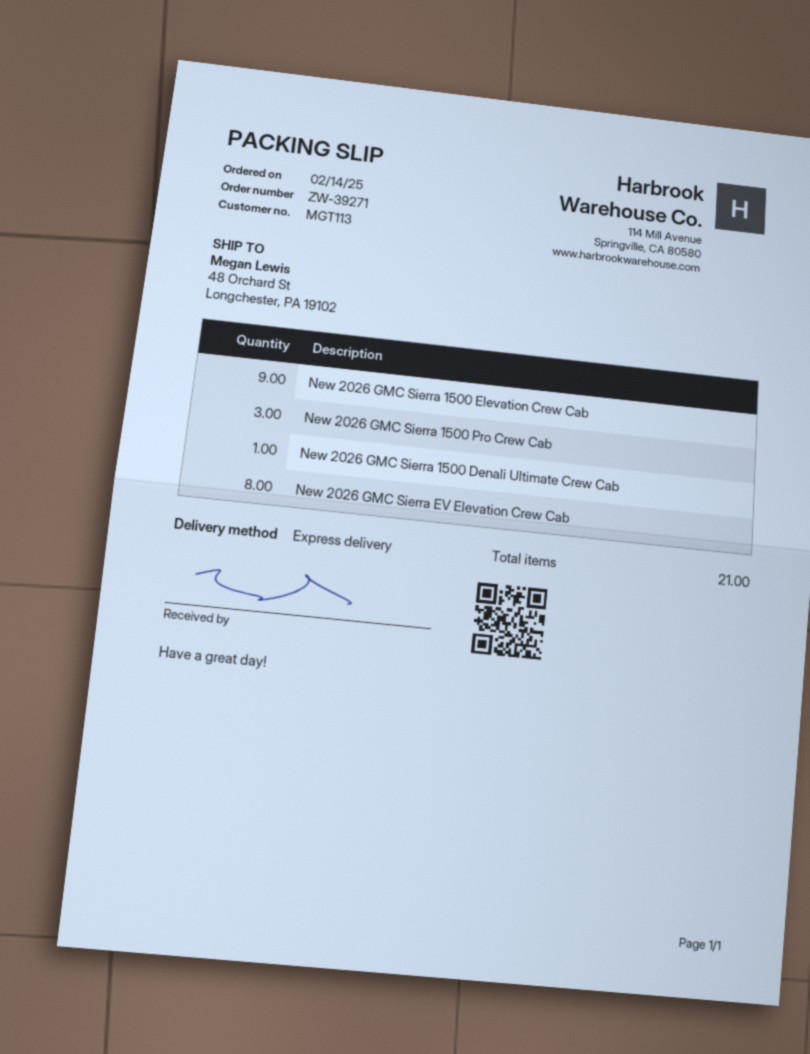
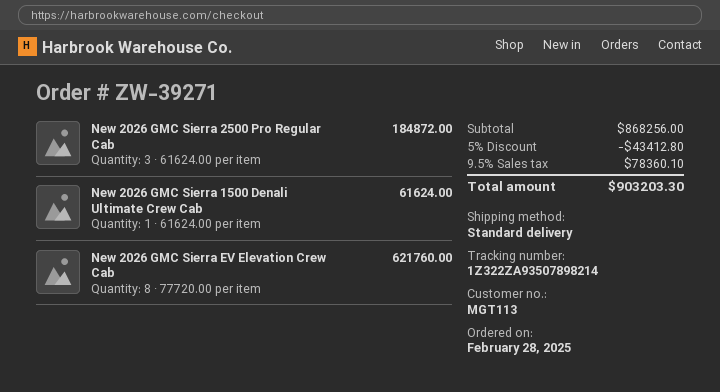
order date: 2025-02-14 -> 2025-02-28
shipping method: express -> standard
New 2026 GMC Sierra 1500 Elevation Crew Cab: 9 -> none
New 2026 GMC Sierra 1500 Pro Crew Cab: 3 -> none
New 2026 GMC Sierra 2500 Pro Regular Cab: none -> 3

